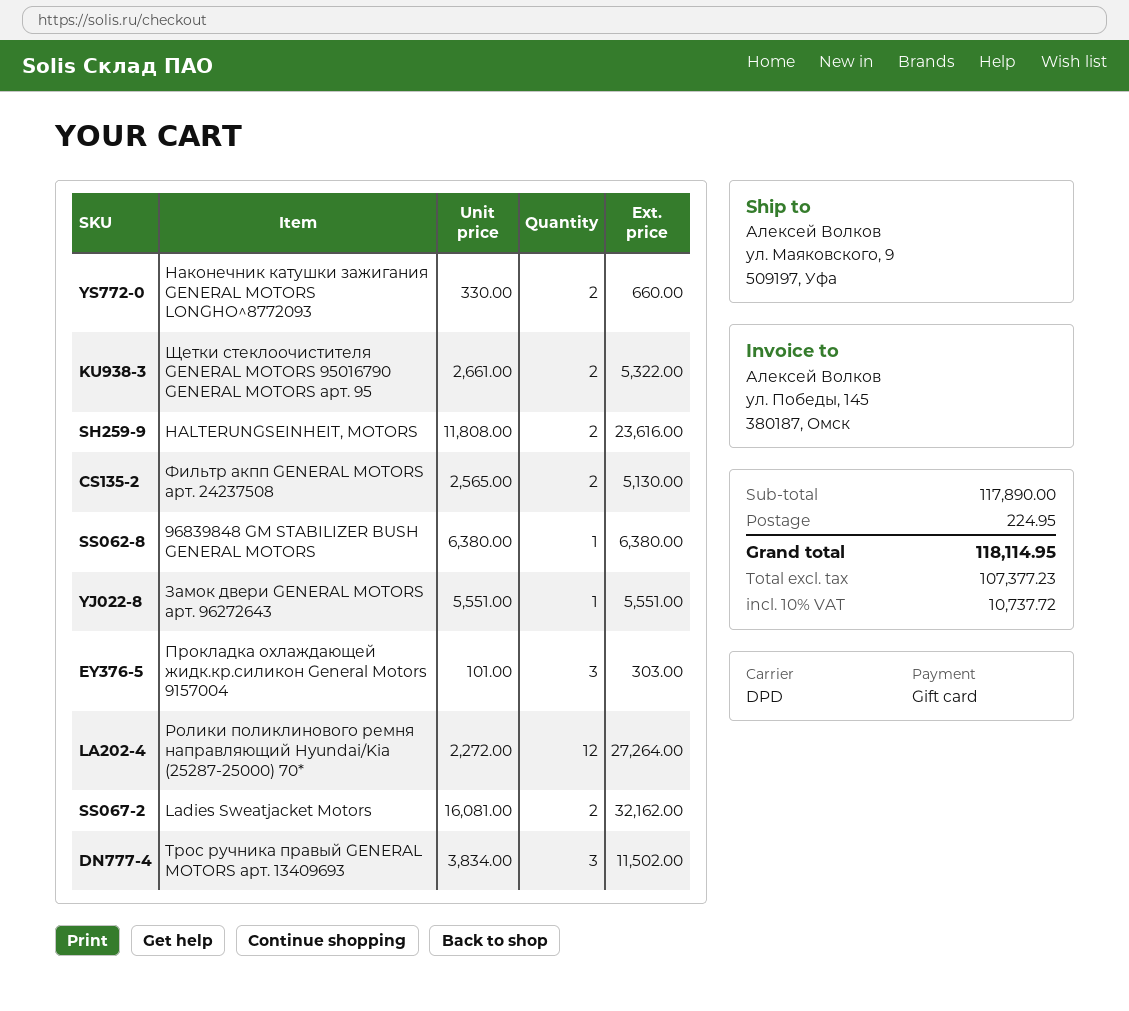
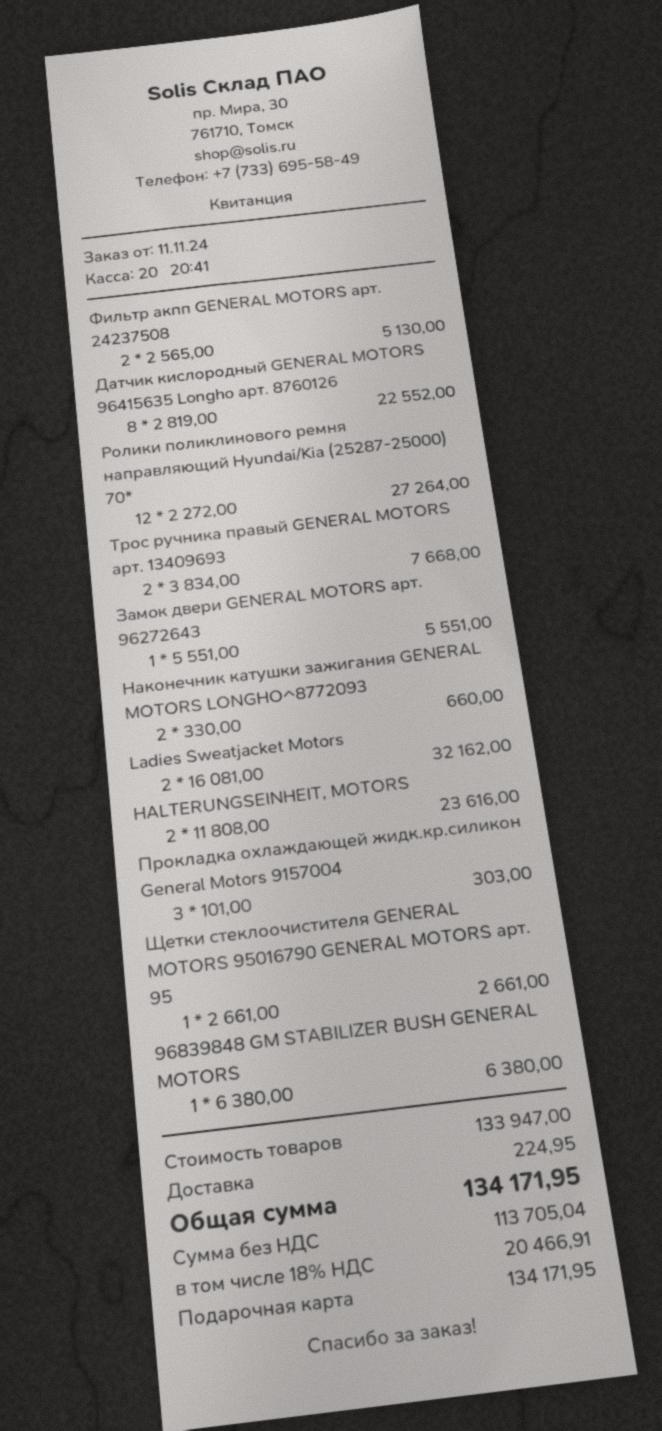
Щетки стеклоочистителя GENERAL MOTORS 95016790 GENERAL MOTORS арт. 95: 2 x 2661.00 = 5322.00 -> 1 x 2661.00 = 2661.00
Трос ручника правый GENERAL MOTORS арт. 13409693: 3 x 3834.00 = 11502.00 -> 2 x 3834.00 = 7668.00
Датчик кислородный GENERAL MOTORS 96415635 Longho арт. 8760126: none -> 8 x 2819.00 = 22552.00
subtotal: 117890.00 -> 133947.00
net: 107377.23 -> 113705.04
tax: 10% = 10737.72 -> 18% = 20466.91
total: 118114.95 -> 134171.95

